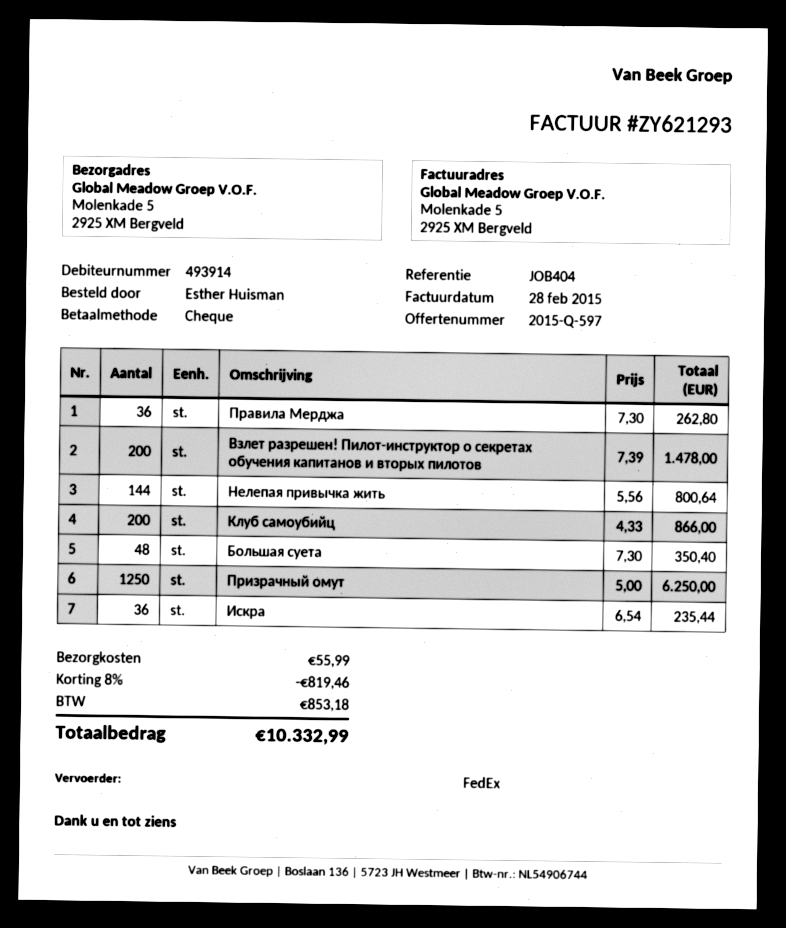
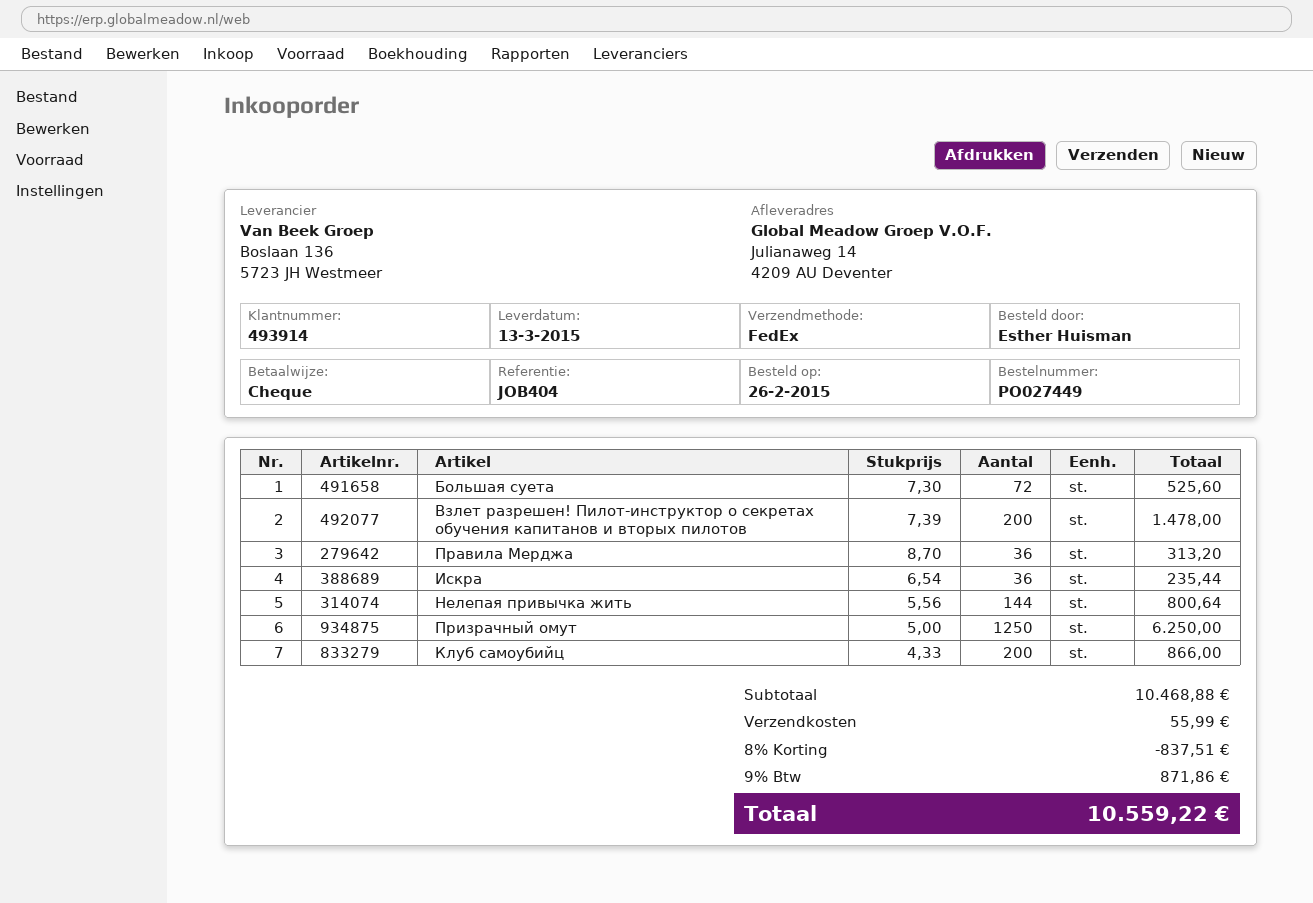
ship to: Molenkade 5, 2925 XM Bergveld -> Julianaweg 14, 4209 AU Deventer
Правила Мерджа: 36 x 7.30 = 262.80 -> 36 x 8.70 = 313.20
Большая суета: 48 x 7.30 = 350.40 -> 72 x 7.30 = 525.60
discount: 8% = 819.46 -> 8% = 837.51
tax: 853.18 -> 871.86
total: 10332.99 -> 10559.22

